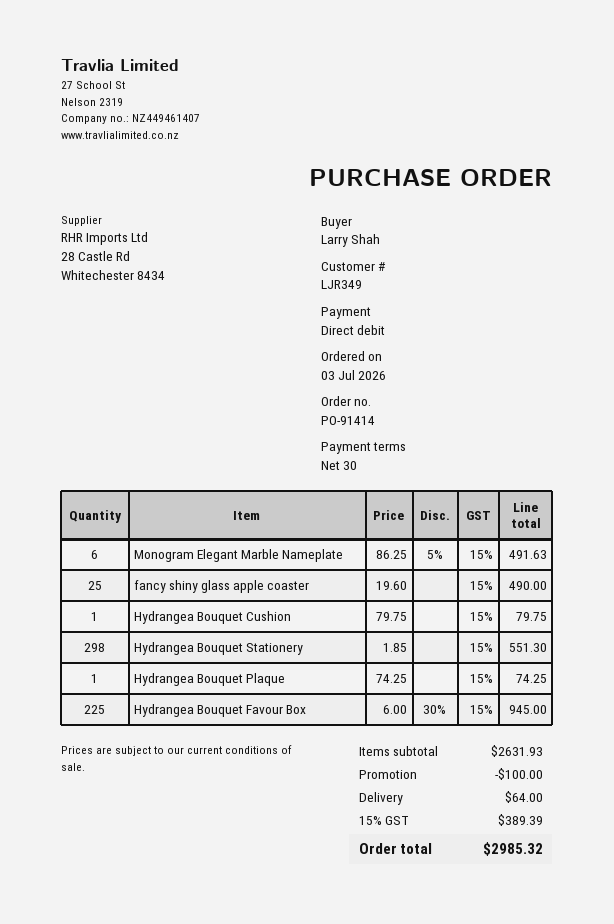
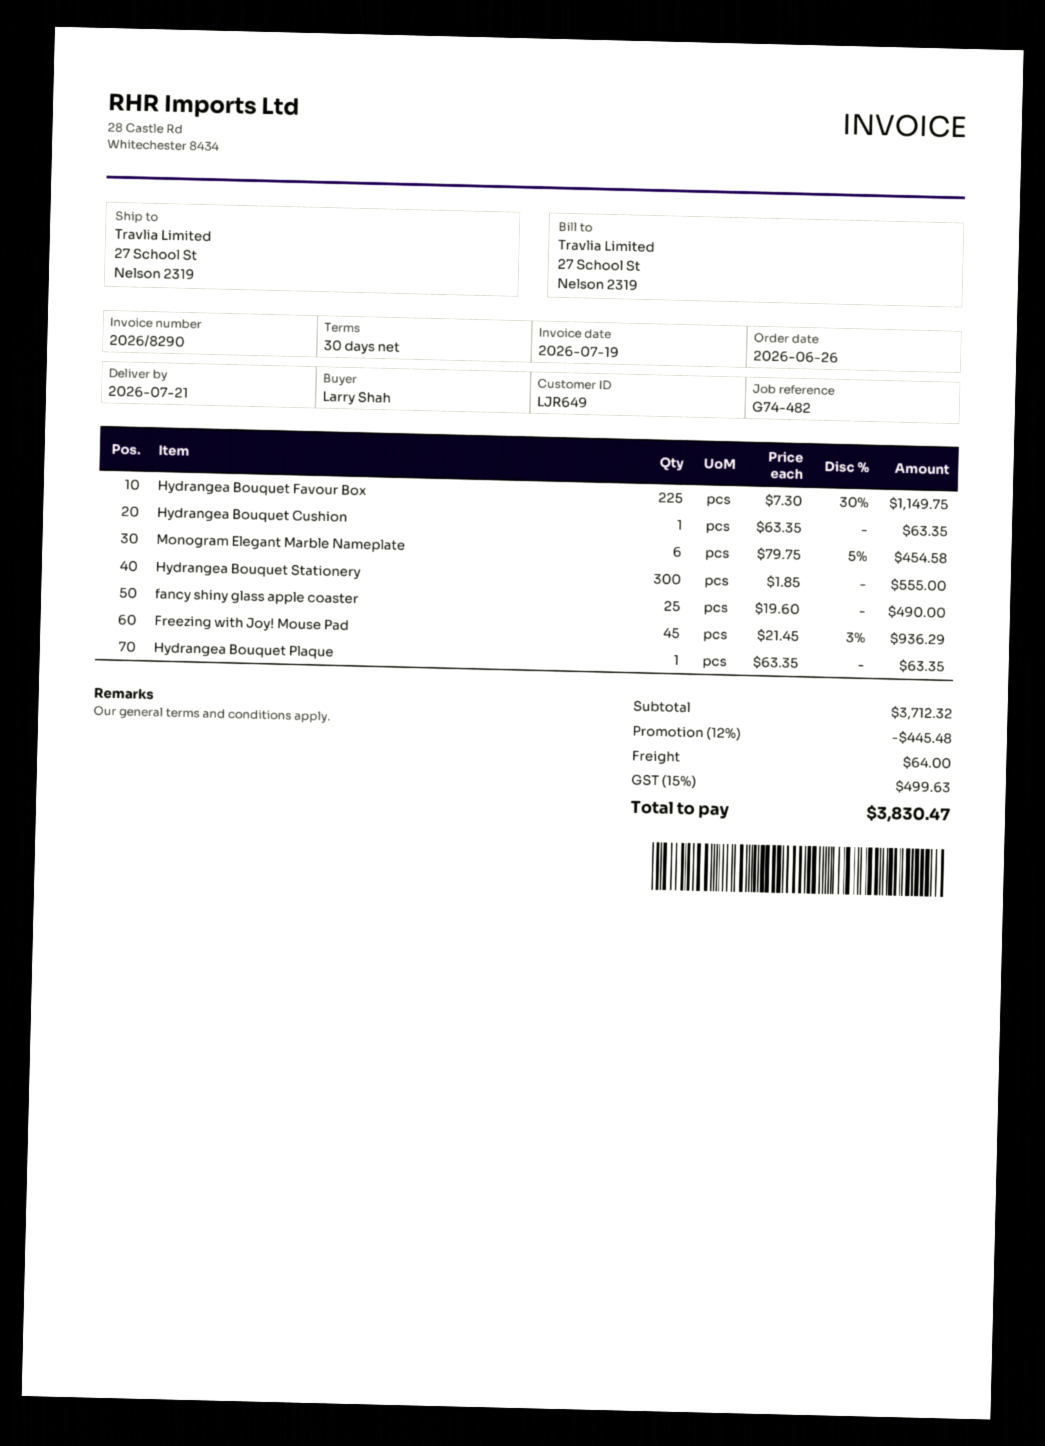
order date: 2026-07-03 -> 2026-06-26
customer number: LJR349 -> LJR649
Monogram Elegant Marble Nameplate: 6 x 86.25 - 5% = 491.63 -> 6 x 79.75 - 5% = 454.58
Hydrangea Bouquet Cushion: 1 x 79.75 = 79.75 -> 1 x 63.35 = 63.35
Hydrangea Bouquet Stationery: 298 x 1.85 = 551.30 -> 300 x 1.85 = 555.00
Hydrangea Bouquet Plaque: 1 x 74.25 = 74.25 -> 1 x 63.35 = 63.35
Hydrangea Bouquet Favour Box: 225 x 6.00 - 30% = 945.00 -> 225 x 7.30 - 30% = 1149.75
Freezing with Joy! Mouse Pad: none -> 45 x 21.45 - 3% = 936.29
subtotal: 2631.93 -> 3712.32
discount: 100.00 -> 445.48
tax: 15% = 389.39 -> 15% = 499.63
total: 2985.32 -> 3830.47

